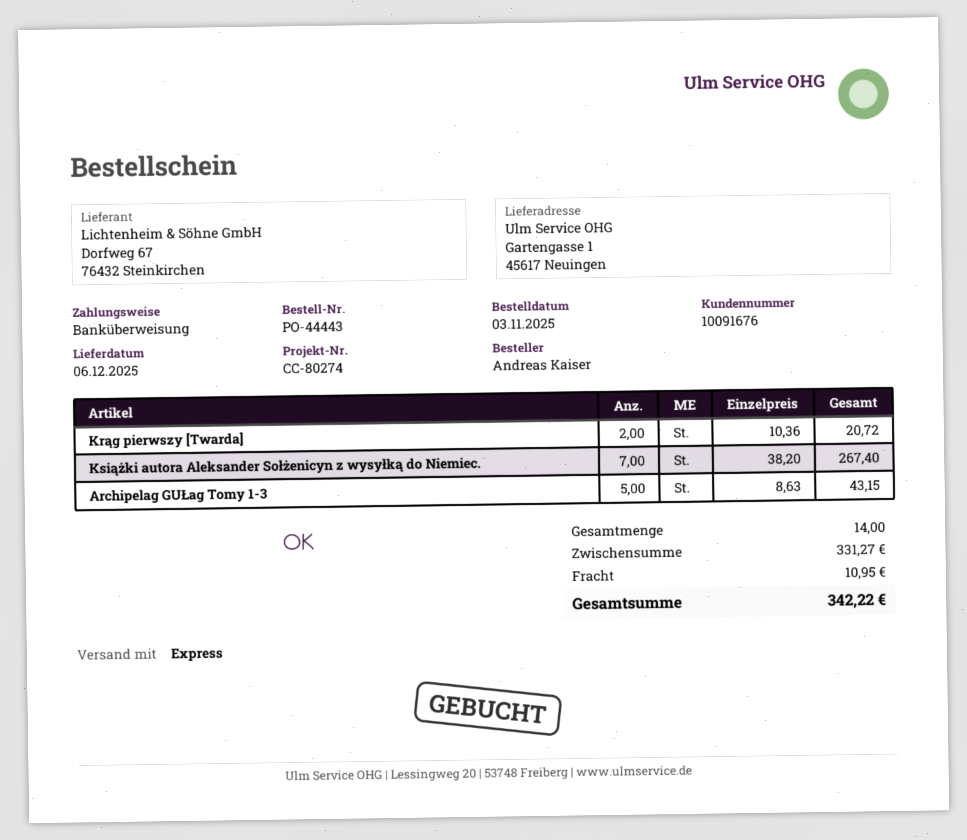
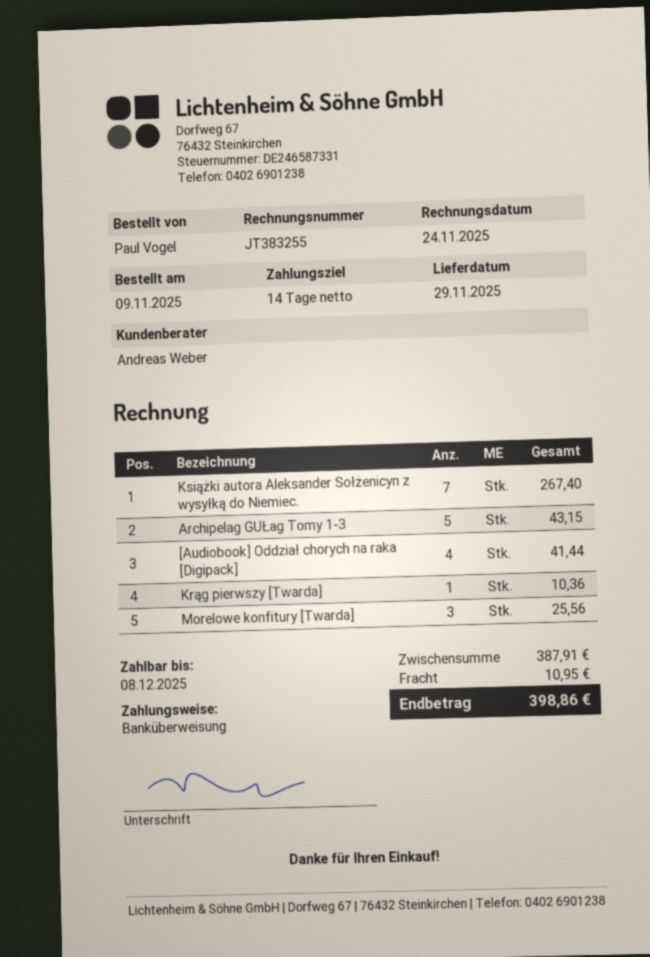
order date: 2025-11-03 -> 2025-11-09
delivery date: 2025-12-06 -> 2025-11-29
ordered by: Andreas Kaiser -> Paul Vogel
Krąg pierwszy [Twarda]: 2 for 20.72 -> 1 for 10.36
[Audiobook] Oddział chorych na raka [Digipack]: none -> 4 for 41.44
Morelowe konfitury [Twarda]: none -> 3 for 25.56
subtotal: 331.27 -> 387.91
total: 342.22 -> 398.86

